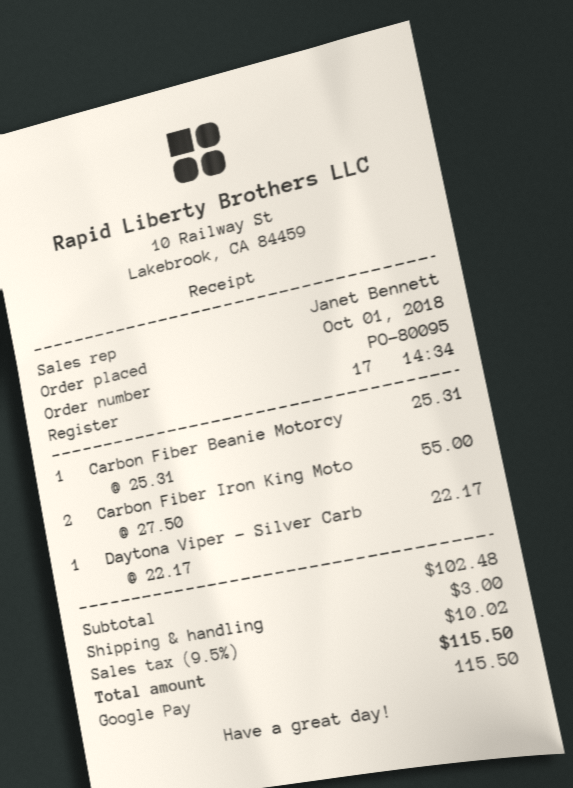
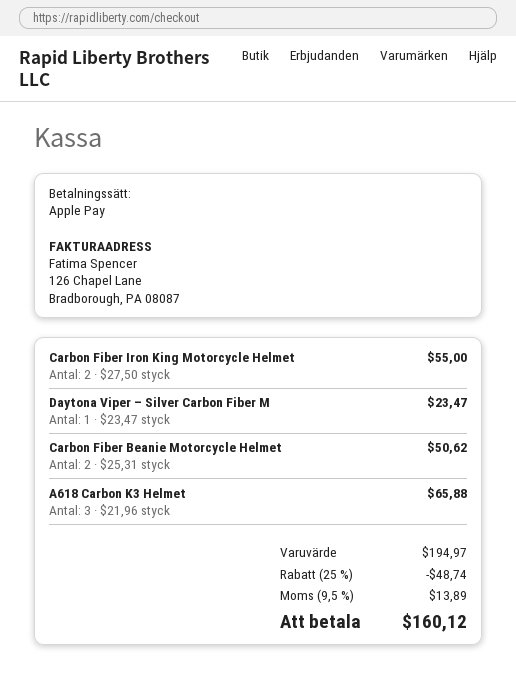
payment method: Google Pay -> Apple Pay
Carbon Fiber Beanie Motorcy: 1 x 25.31 = 25.31 -> 2 x 25.31 = 50.62
Daytona Viper – Silver Carb: 1 x 22.17 = 22.17 -> 1 x 23.47 = 23.47
A618 Carbon K3 Helmet: none -> 3 x 21.96 = 65.88
subtotal: 102.48 -> 194.97
discount: none -> 25% = 48.74
shipping: 3.00 -> none
tax: 9.5% = 10.02 -> 9.5% = 13.89
total: 115.50 -> 160.12

